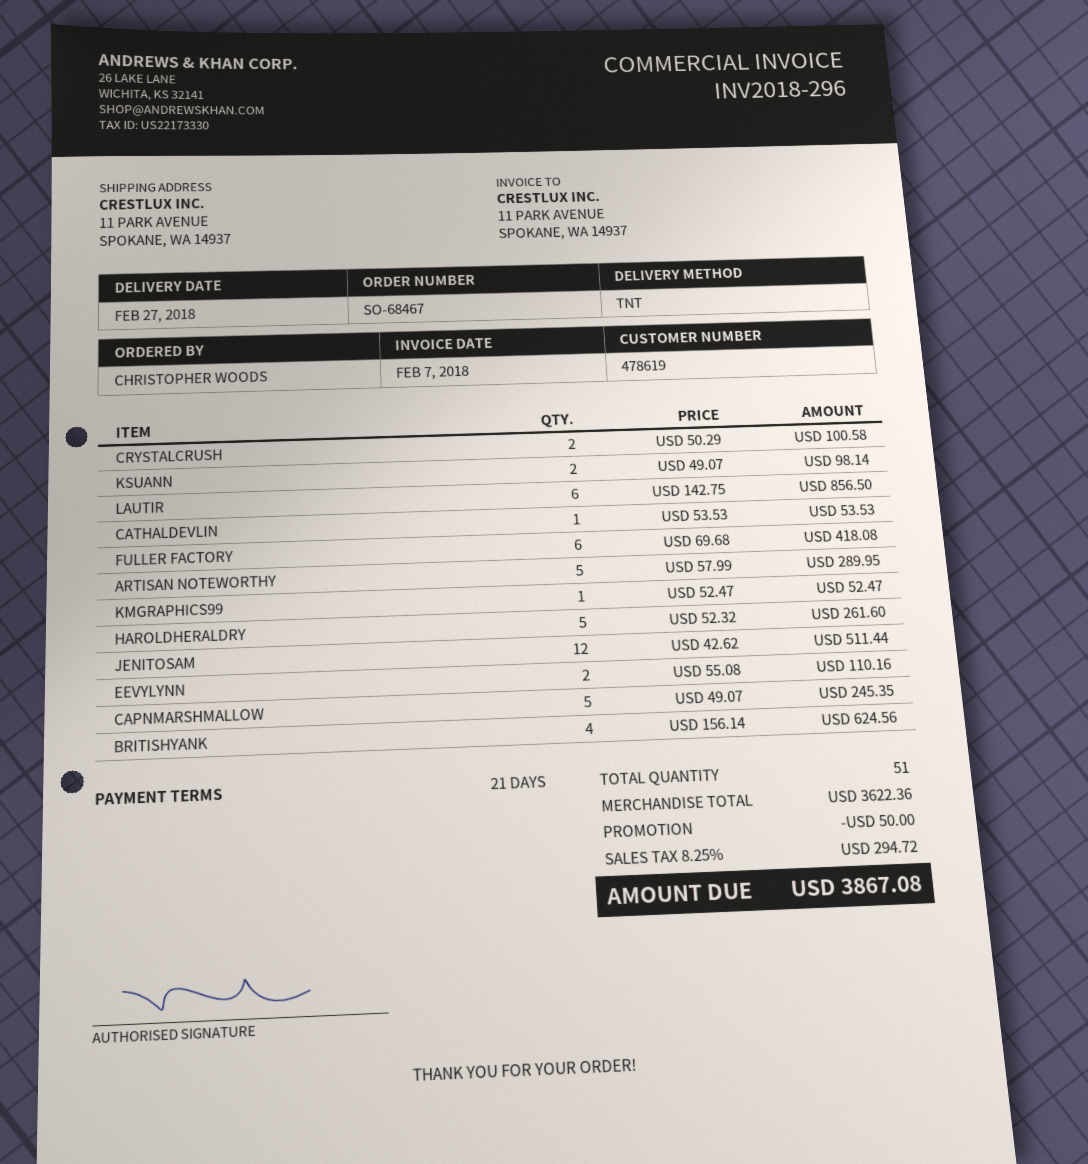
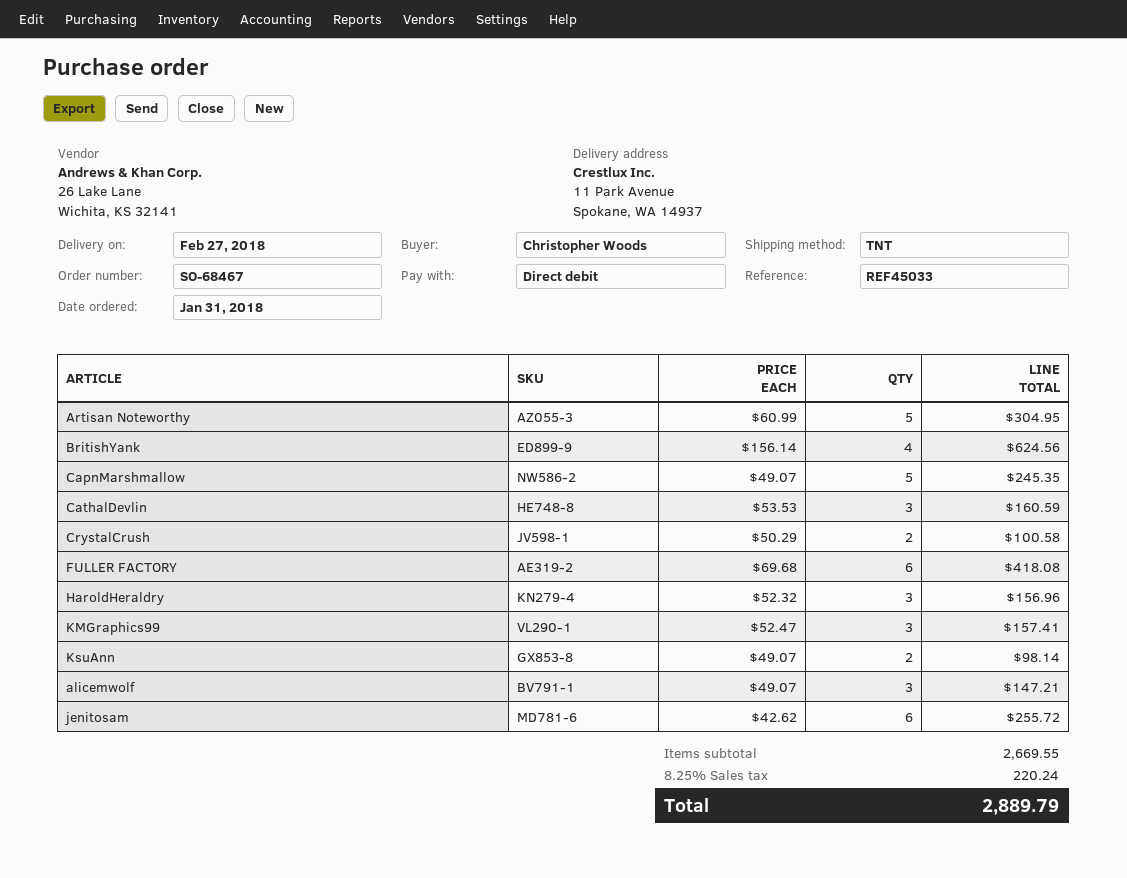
LAUTIR: 6 x 142.75 = 856.50 -> none
CATHALDEVLIN: 1 x 53.53 = 53.53 -> 3 x 53.53 = 160.59
ARTISAN NOTEWORTHY: 5 x 57.99 = 289.95 -> 5 x 60.99 = 304.95
KMGRAPHICS99: 1 x 52.47 = 52.47 -> 3 x 52.47 = 157.41
HAROLDHERALDRY: 5 x 52.32 = 261.60 -> 3 x 52.32 = 156.96
JENITOSAM: 12 x 42.62 = 511.44 -> 6 x 42.62 = 255.72
EEVYLYNN: 2 x 55.08 = 110.16 -> none
alicemwolf: none -> 3 x 49.07 = 147.21
subtotal: 3622.36 -> 2669.55
discount: 50.00 -> none
tax: 8.25% = 294.72 -> 8.25% = 220.24
total: 3867.08 -> 2889.79

